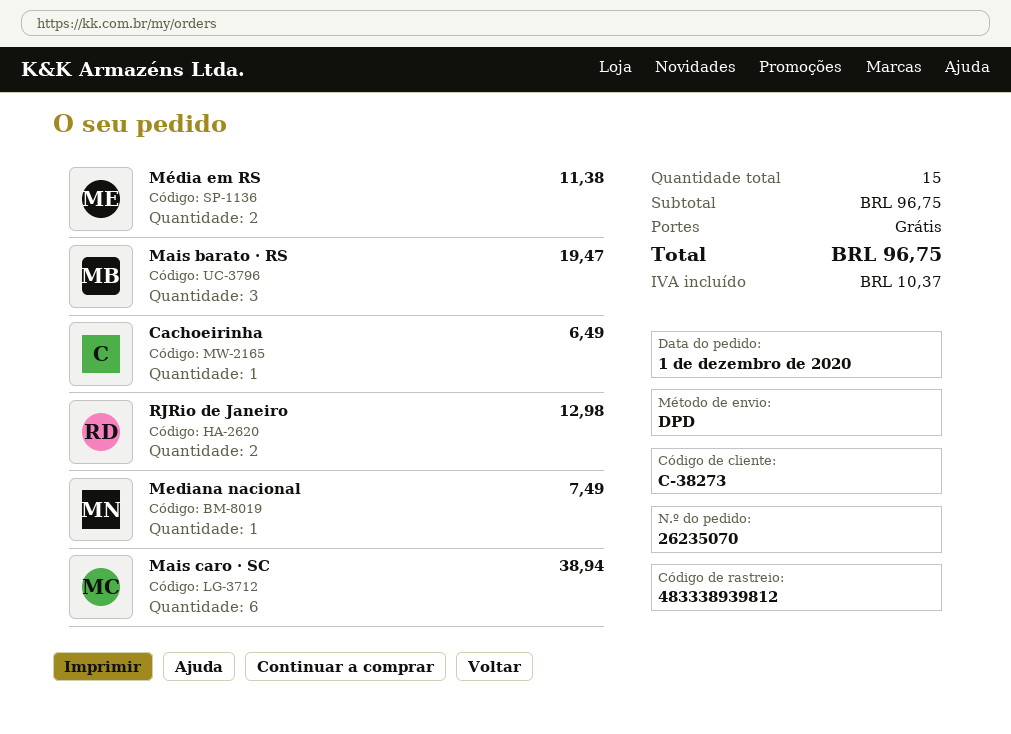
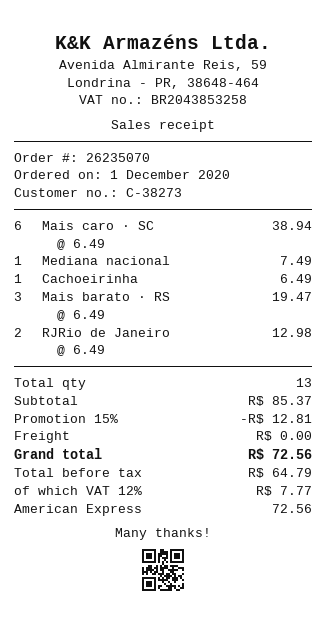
Média em RS: 2 for 11.38 -> none
total quantity: 15 -> 13
subtotal: 96.75 -> 85.37
discount: none -> 15% = 12.81
tax: 10.37 -> 7.77
total: 96.75 -> 72.56

